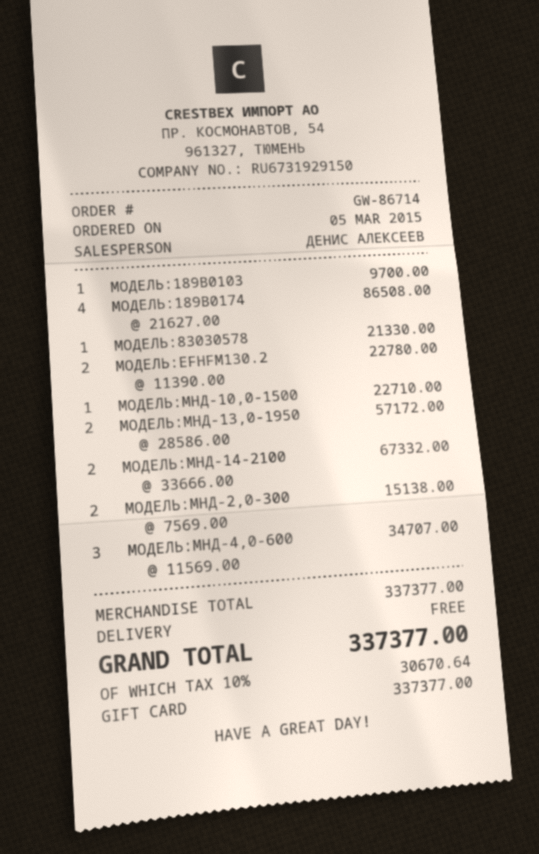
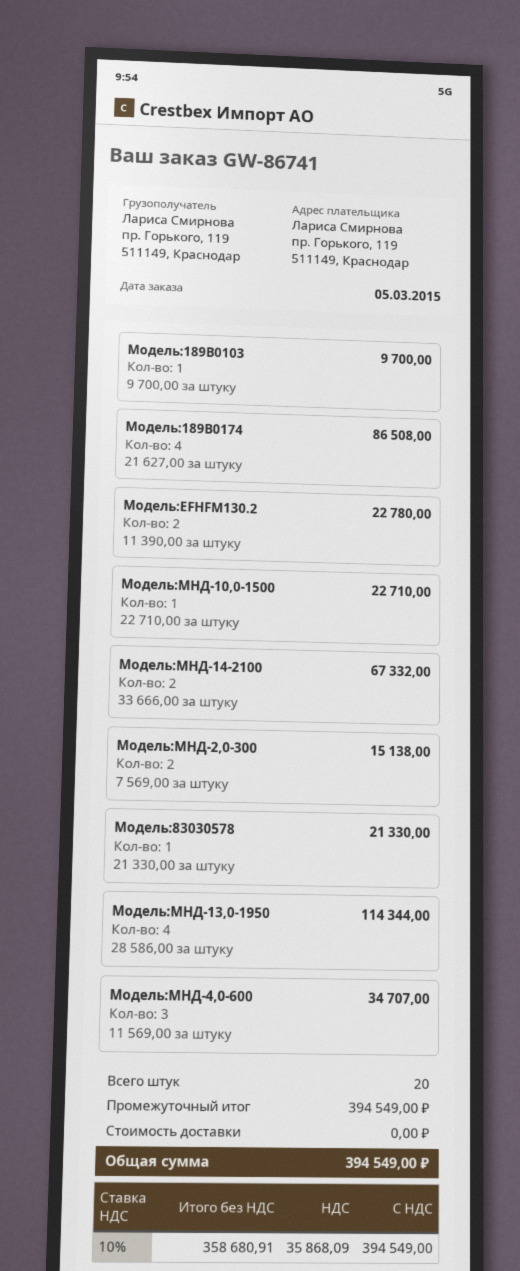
order number: GW-86714 -> GW-86741
МОДЕЛЬ:МНД-13,0-1950: 2 x 28586.00 = 57172.00 -> 4 x 28586.00 = 114344.00
subtotal: 337377.00 -> 394549.00
tax: 10% = 30670.64 -> 10% = 35868.09
total: 337377.00 -> 394549.00

